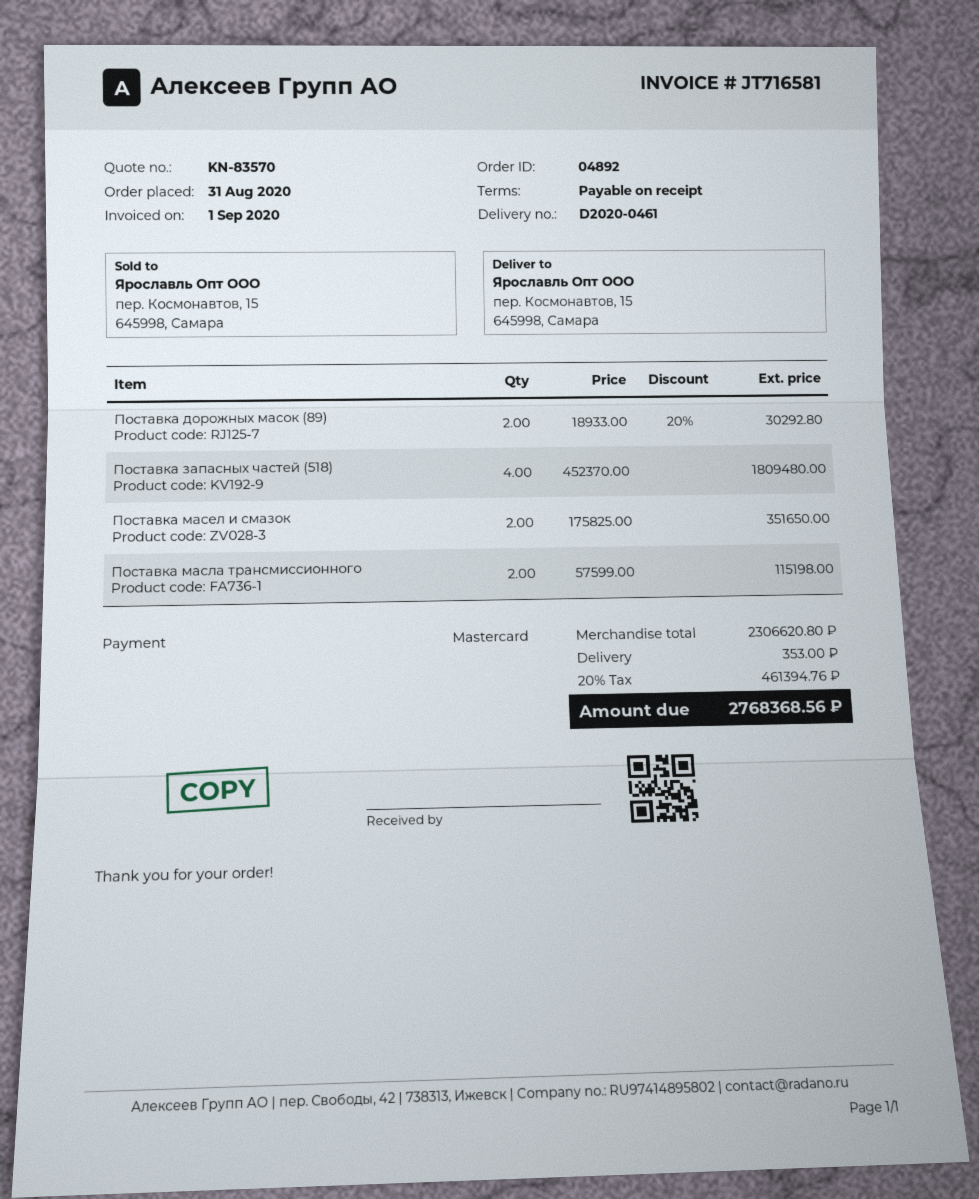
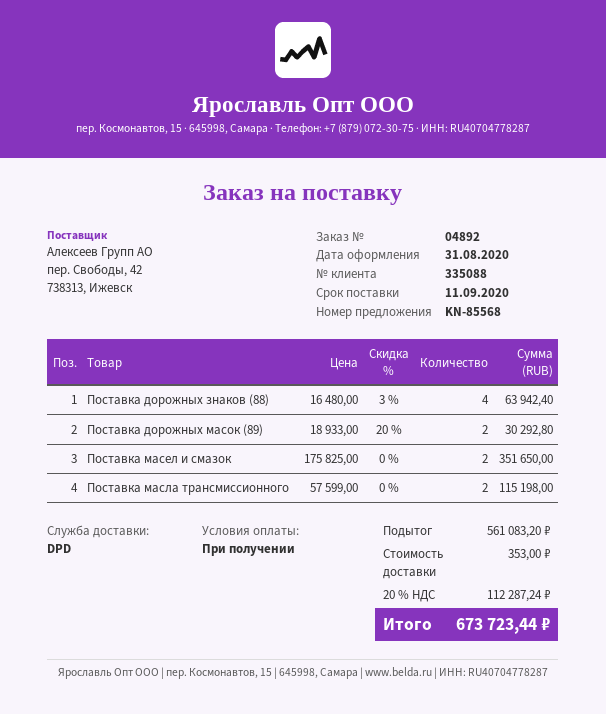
quote number: KN-83570 -> KN-85568
Поставка запасных частей (518): 4 x 452370.00 = 1809480.00 -> none
Поставка дорожных знаков (88): none -> 4 x 16480.00 - 3% = 63942.40
subtotal: 2306620.80 -> 561083.20
tax: 20% = 461394.76 -> 20% = 112287.24
total: 2768368.56 -> 673723.44

